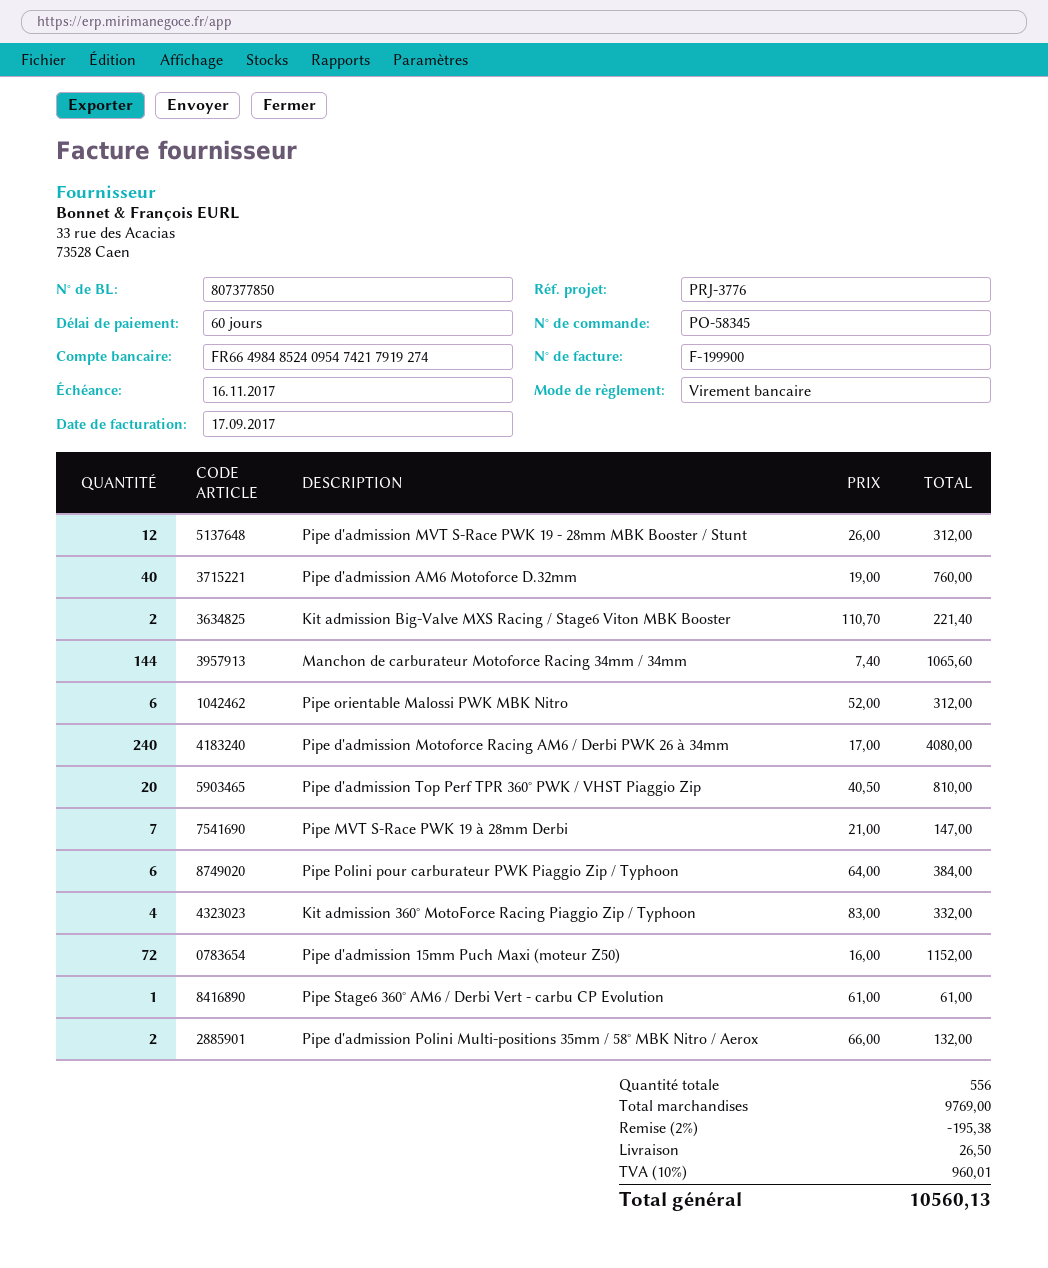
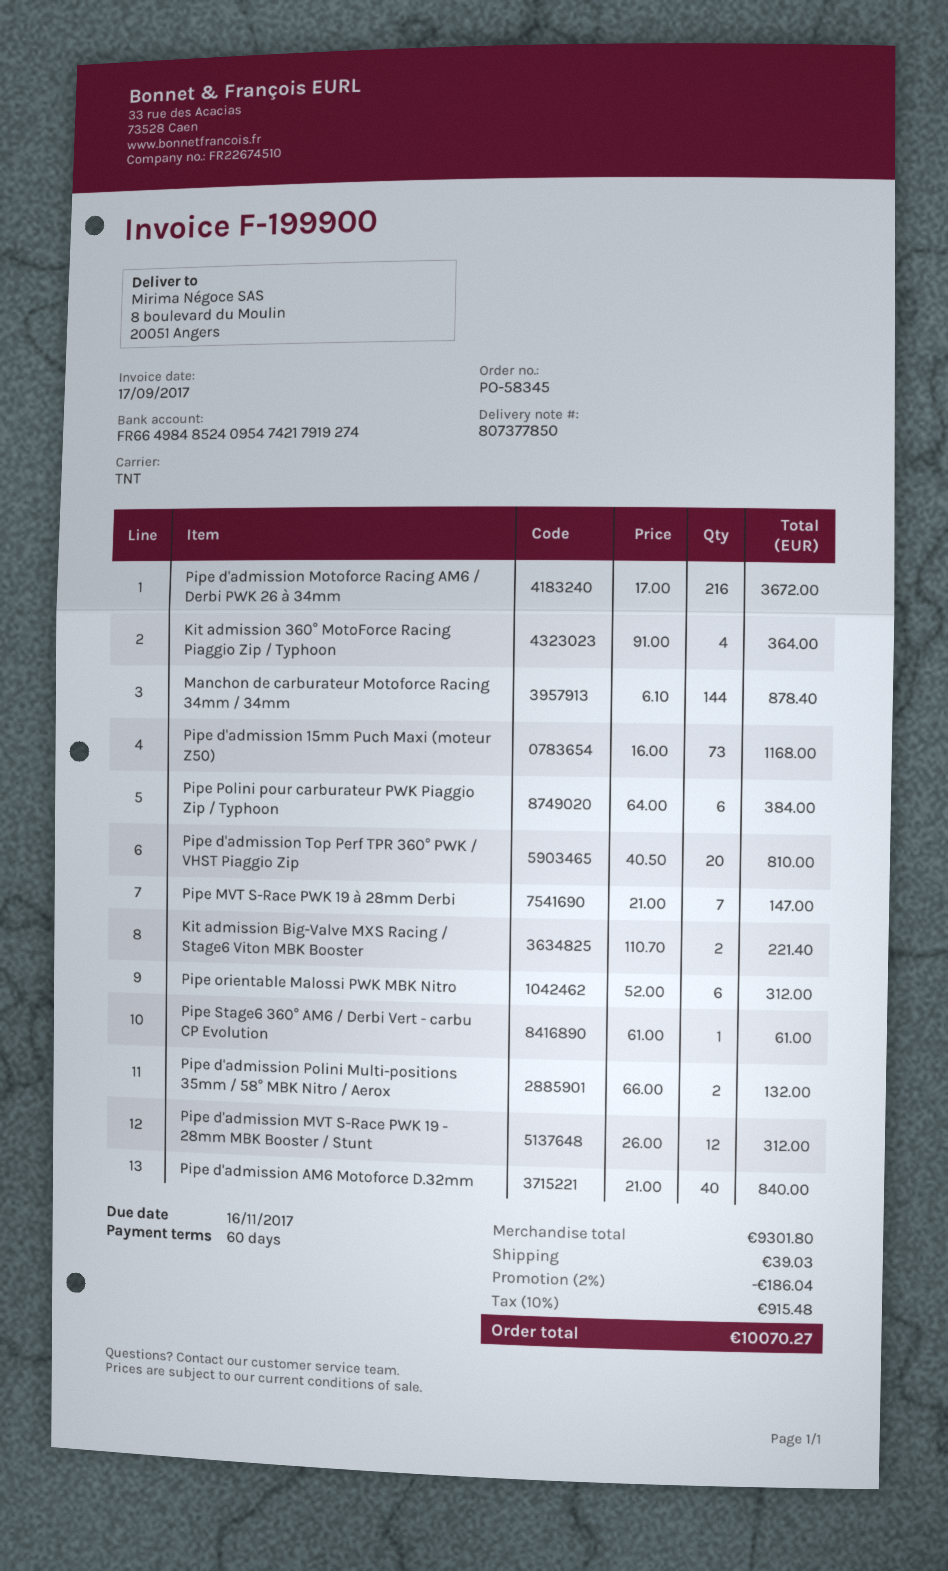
Pipe d'admission AM6 Motoforce D.32mm: 40 x 19.00 = 760.00 -> 40 x 21.00 = 840.00
Manchon de carburateur Motoforce Racing 34mm / 34mm: 144 x 7.40 = 1065.60 -> 144 x 6.10 = 878.40
Pipe d'admission Motoforce Racing AM6 / Derbi PWK 26 à 34mm: 240 x 17.00 = 4080.00 -> 216 x 17.00 = 3672.00
Kit admission 360° MotoForce Racing Piaggio Zip / Typhoon: 4 x 83.00 = 332.00 -> 4 x 91.00 = 364.00
Pipe d'admission 15mm Puch Maxi (moteur Z50): 72 x 16.00 = 1152.00 -> 73 x 16.00 = 1168.00
subtotal: 9769.00 -> 9301.80
discount: 2% = 195.38 -> 2% = 186.04
shipping: 26.50 -> 39.03
tax: 10% = 960.01 -> 10% = 915.48
total: 10560.13 -> 10070.27

